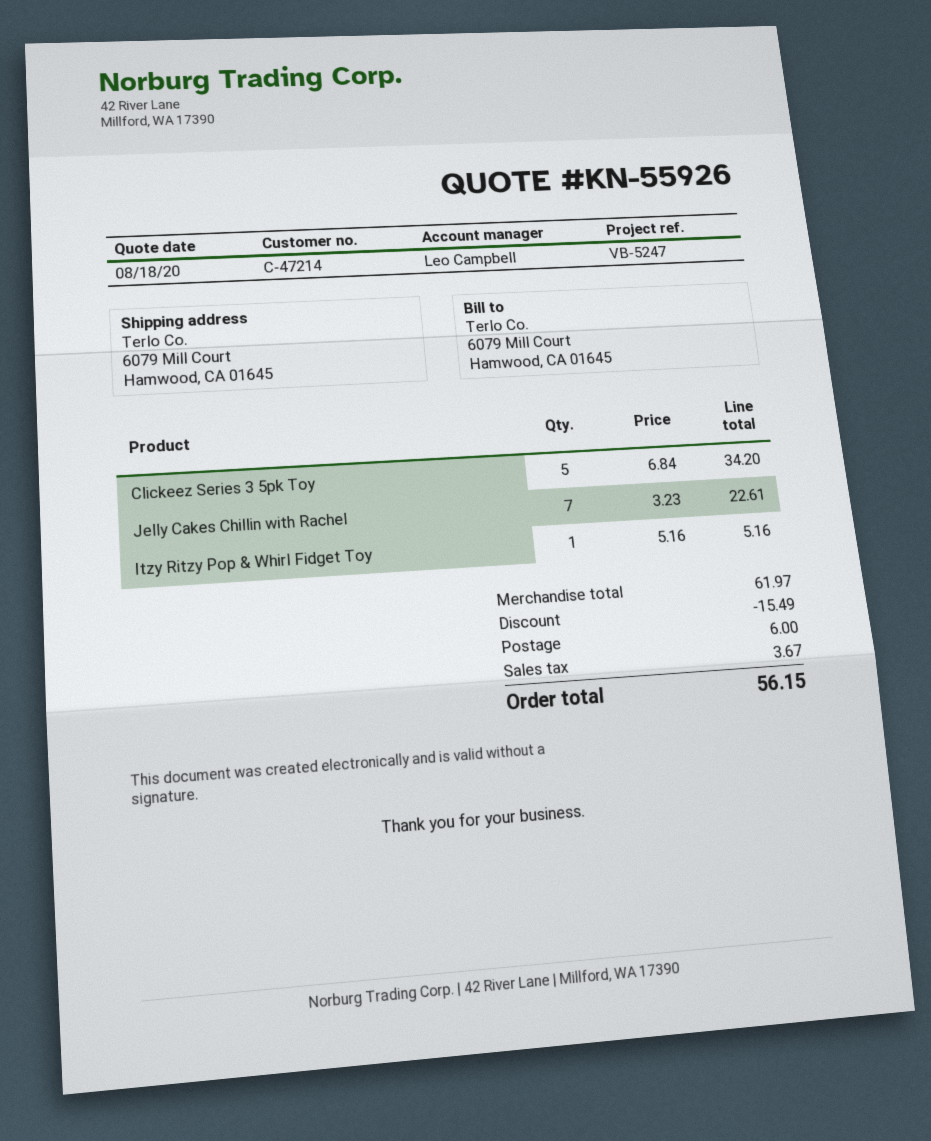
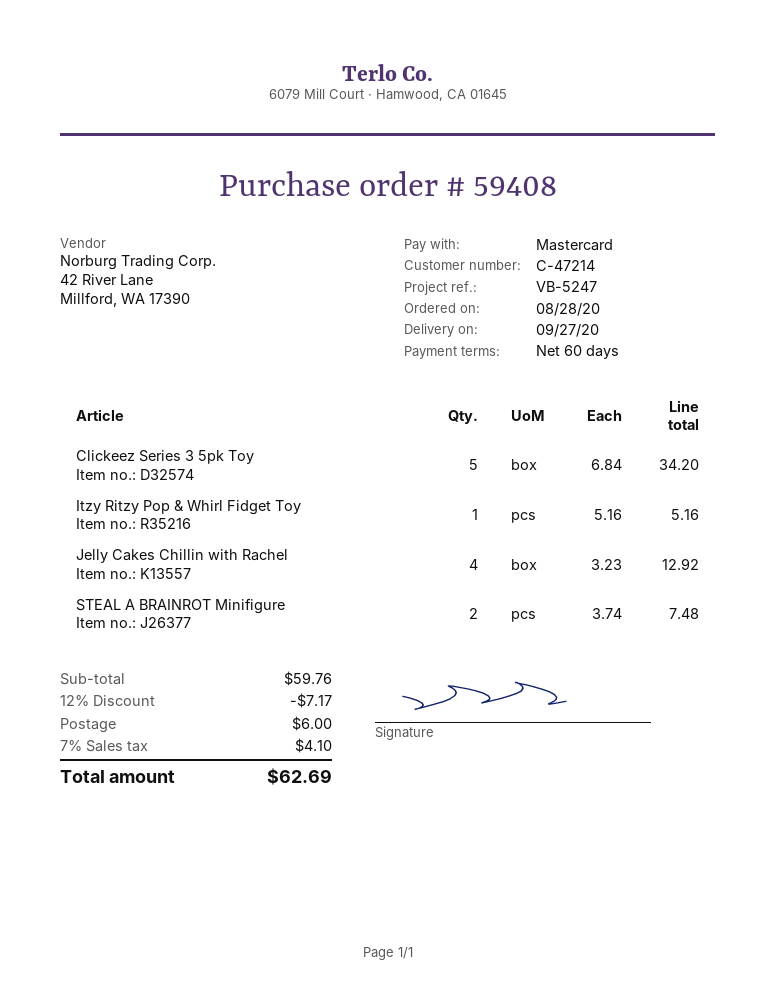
Jelly Cakes Chillin with Rachel: 7 x 3.23 = 22.61 -> 4 x 3.23 = 12.92
STEAL A BRAINROT Minifigure: none -> 2 x 3.74 = 7.48
subtotal: 61.97 -> 59.76
discount: 15.49 -> 7.17
tax: 3.67 -> 4.10
total: 56.15 -> 62.69

